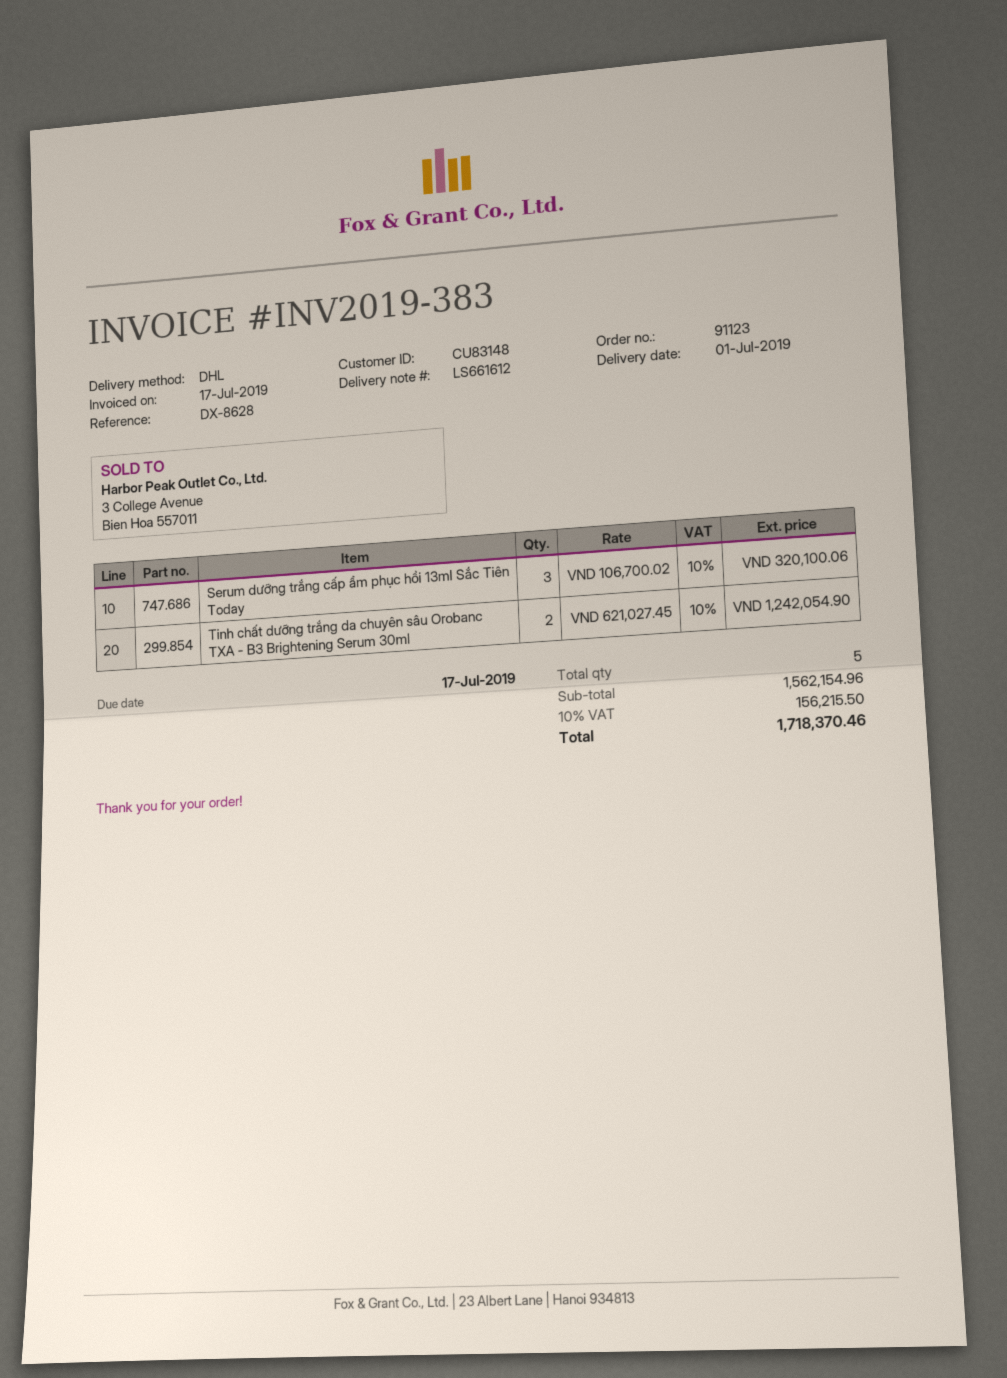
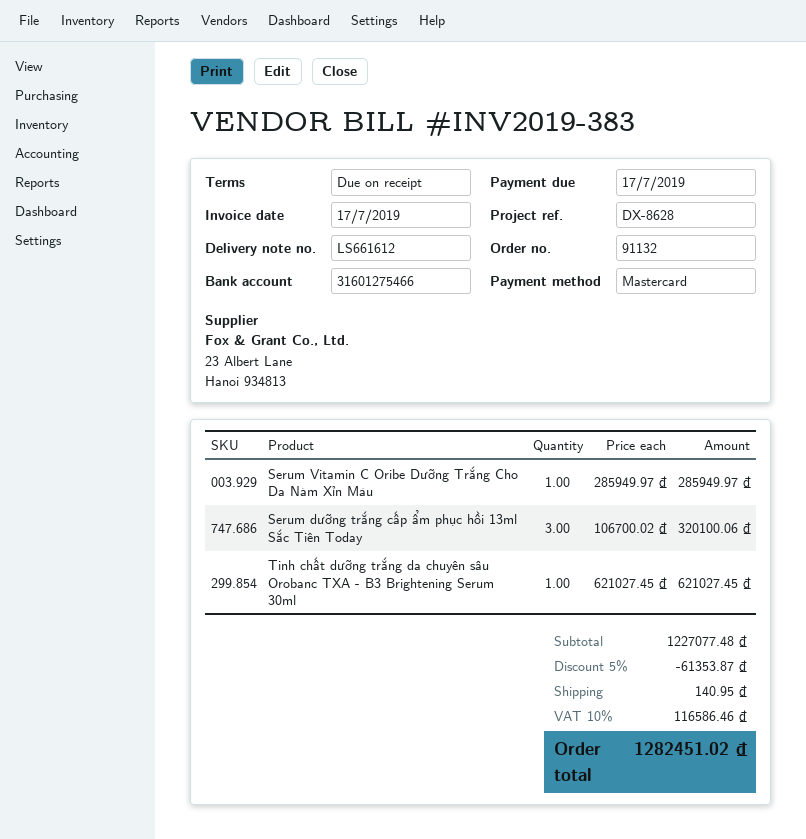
order number: 91123 -> 91132
Tinh chất dưỡng trắng da chuyên sâu Orobanc TXA - B3 Brightening Serum 30ml: 2 x 621027.45 = 1242054.90 -> 1 x 621027.45 = 621027.45
Serum Vitamin C Oribe Dưỡng Trắng Cho Da Nám Xỉn Màu: none -> 1 x 285949.97 = 285949.97
subtotal: 1562154.96 -> 1227077.48
discount: none -> 5% = 61353.87
shipping: none -> 140.95
tax: 10% = 156215.50 -> 10% = 116586.46
total: 1718370.46 -> 1282451.02

